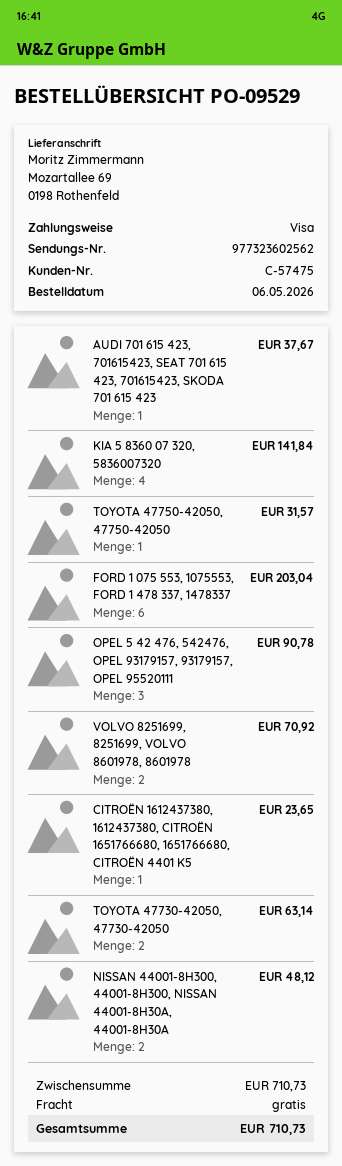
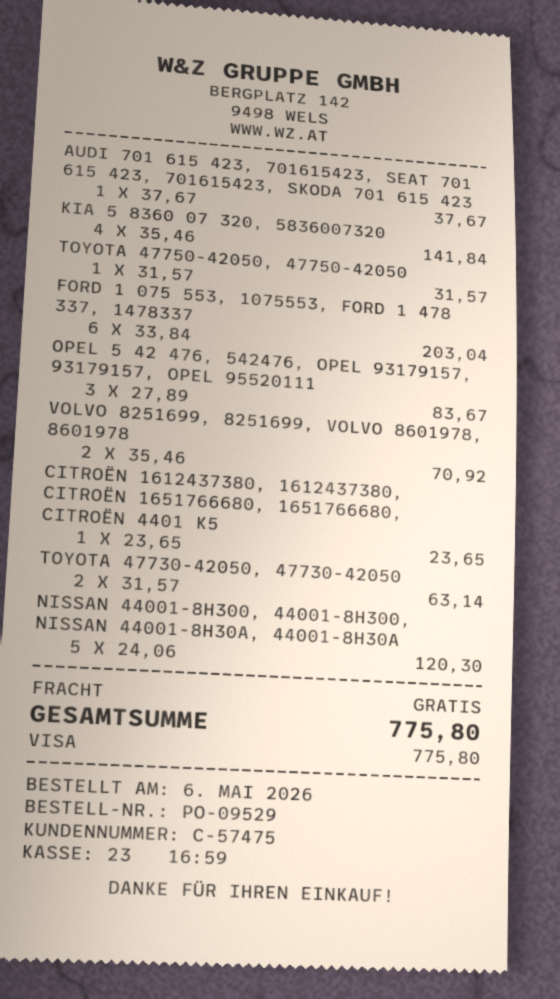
OPEL 5 42 476, 542476, OPEL 93179157, 93179157, OPEL 95520111: 3 for 90.78 -> 3 for 83.67
NISSAN 44001-8H300, 44001-8H300, NISSAN 44001-8H30A, 44001-8H30A: 2 for 48.12 -> 5 for 120.30
total: 710.73 -> 775.80

